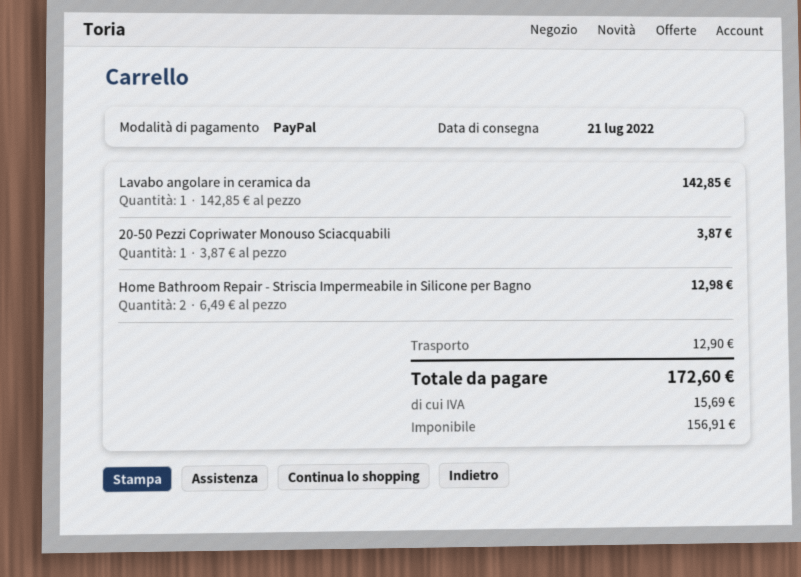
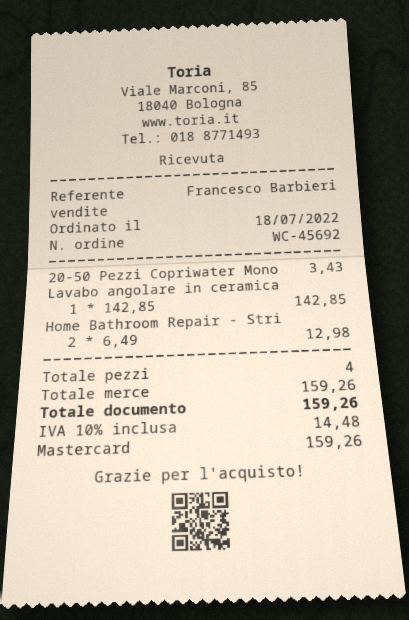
payment method: PayPal -> Mastercard
20-50 Pezzi Copriwater Monouso Sciacquabili: 1 x 3.87 = 3.87 -> 1 x 3.43 = 3.43
shipping: 12.90 -> none
tax: 15.69 -> 14.48
total: 172.60 -> 159.26

